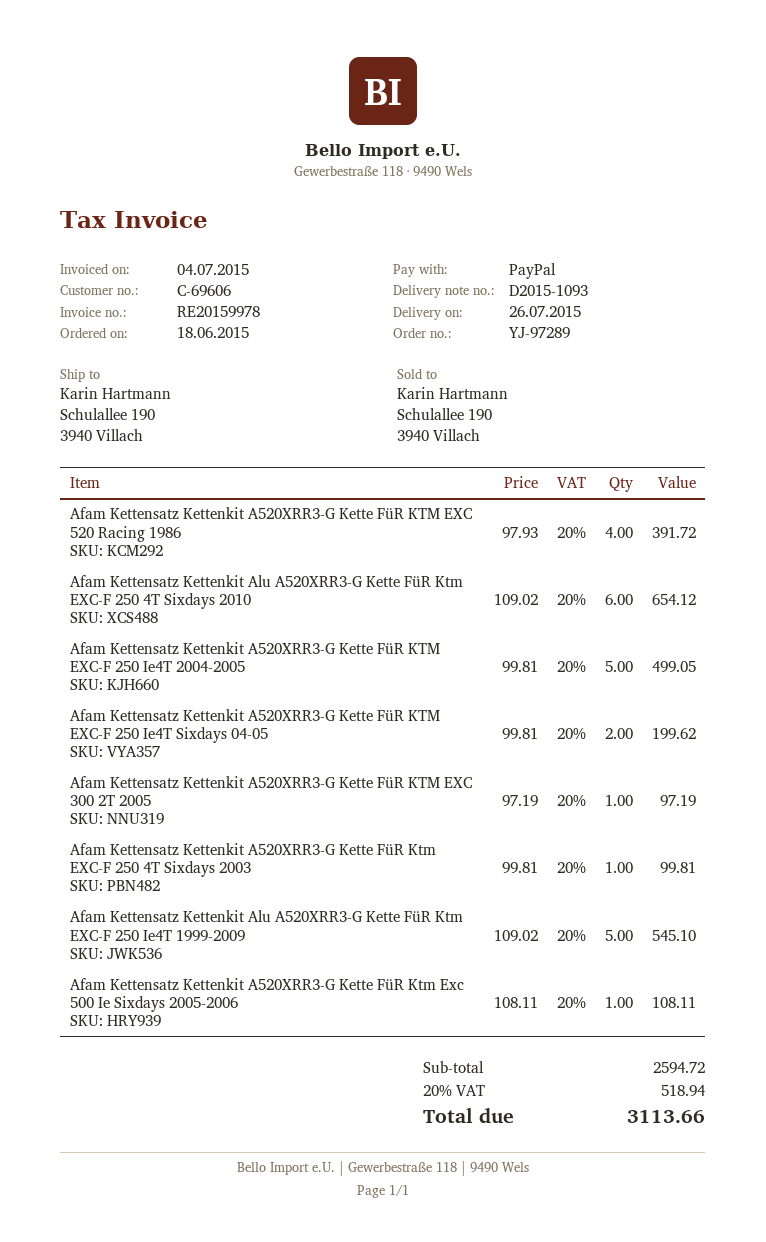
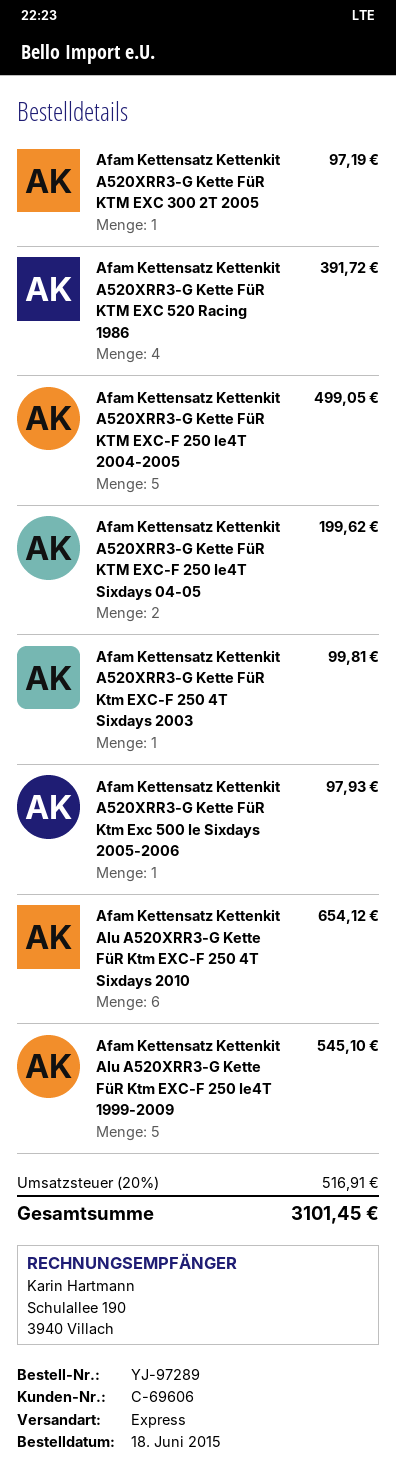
Afam Kettensatz Kettenkit A520XRR3-G Kette FüR Ktm Exc 500 Ie Sixdays 2005-2006: 1 for 108.11 -> 1 for 97.93
tax: 20% = 518.94 -> 20% = 516.91
total: 3113.66 -> 3101.45

